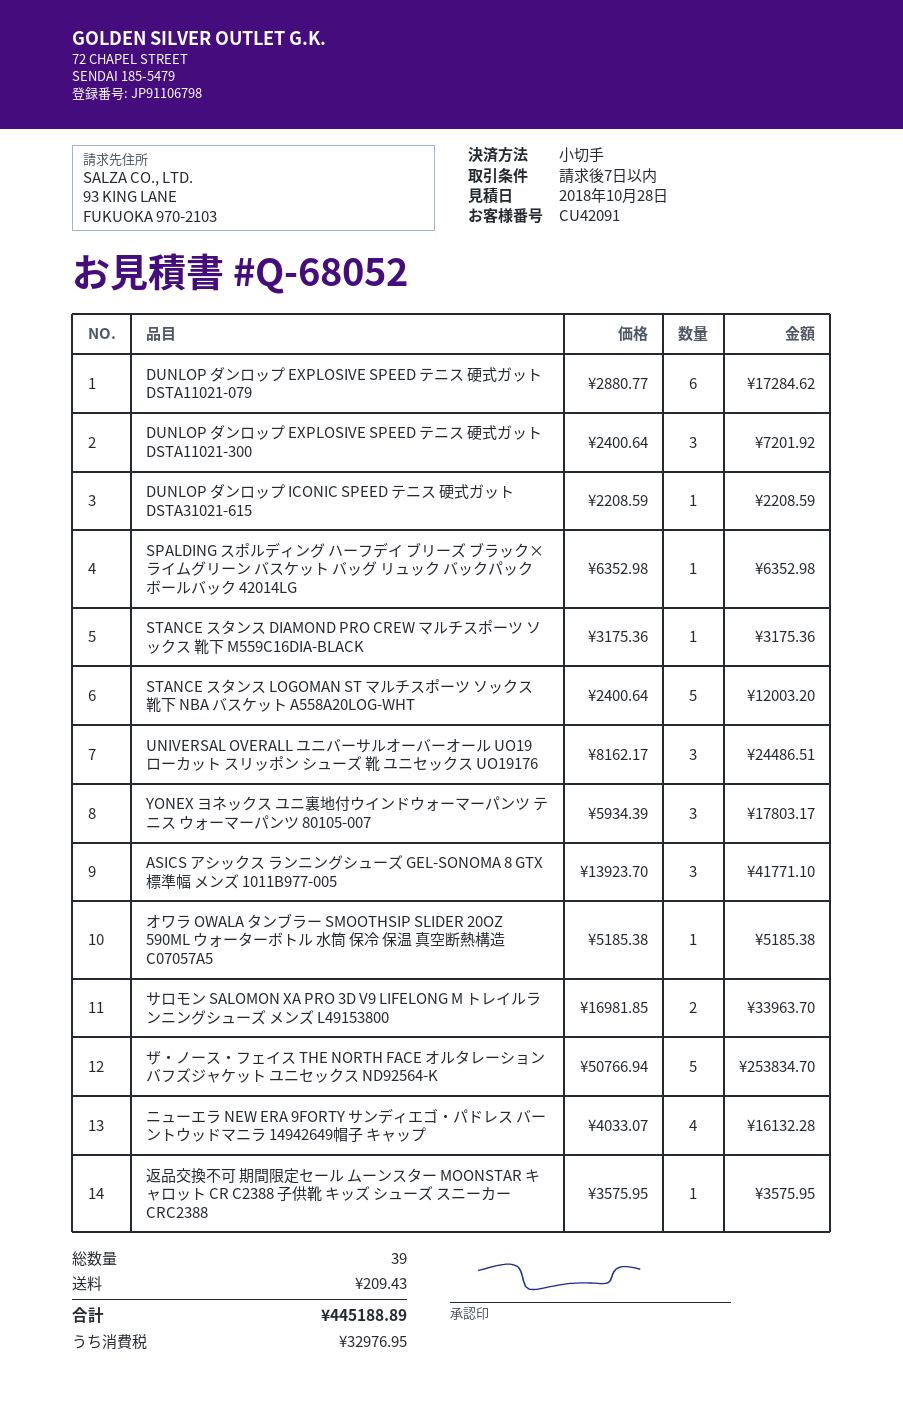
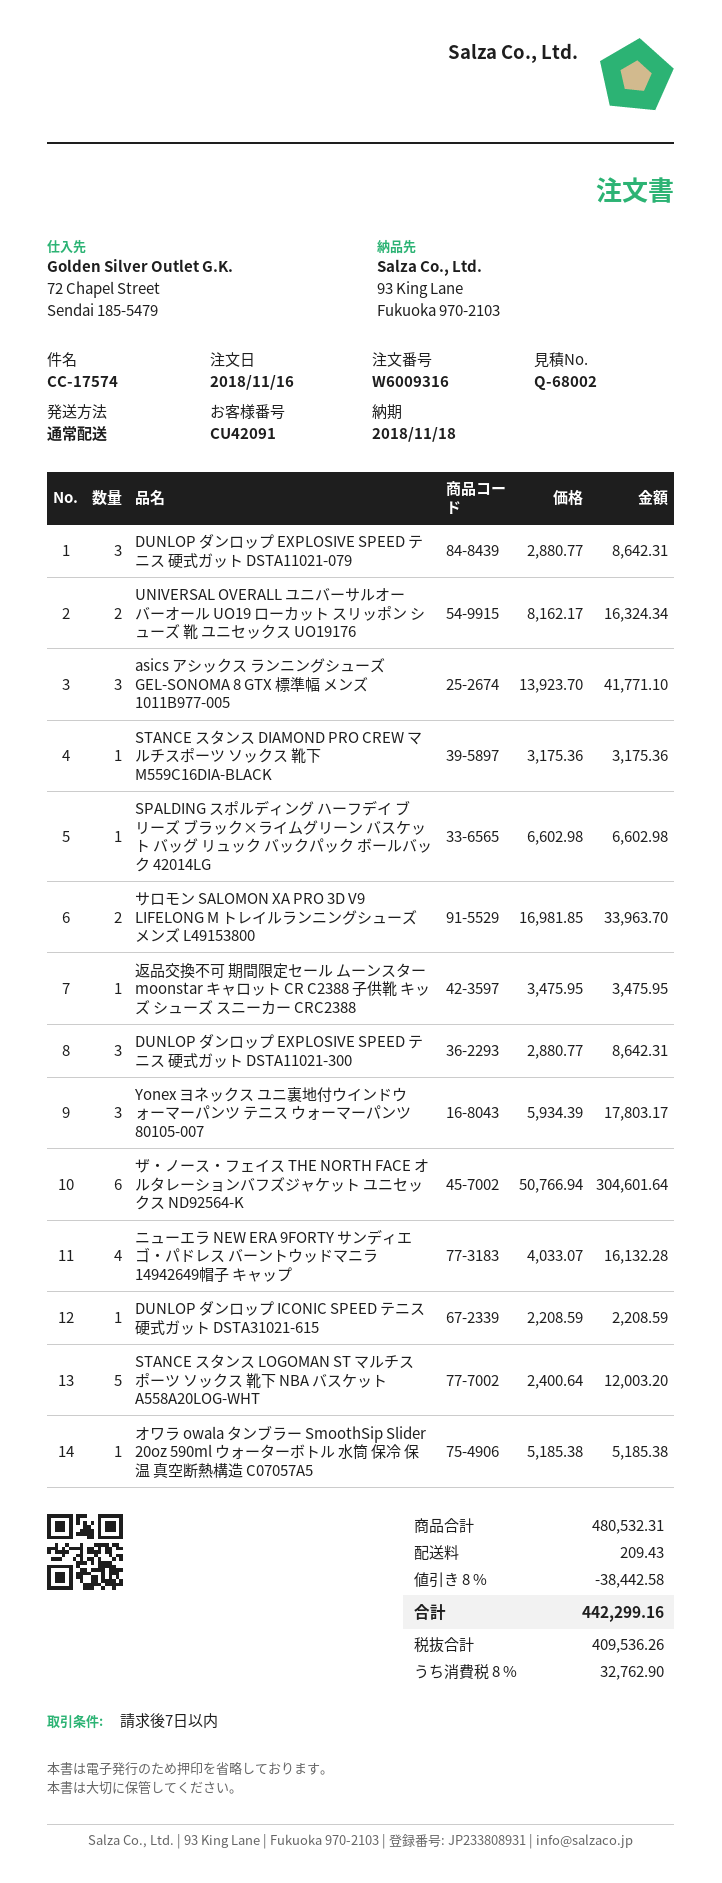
quote number: Q-68052 -> Q-68002
DUNLOP ダンロップ EXPLOSIVE SPEED テニス 硬式ガット DSTA11021-079: 6 x 2880.77 = 17284.62 -> 3 x 2880.77 = 8642.31
DUNLOP ダンロップ EXPLOSIVE SPEED テニス 硬式ガット DSTA11021-300: 3 x 2400.64 = 7201.92 -> 3 x 2880.77 = 8642.31
SPALDING スポルディング ハーフデイ ブリーズ ブラック×ライムグリーン バスケット バッグ リュック バックパック ボールバック 42014LG: 1 x 6352.98 = 6352.98 -> 1 x 6602.98 = 6602.98
UNIVERSAL OVERALL ユニバーサルオーバーオール UO19 ローカット スリッポン シューズ 靴 ユニセックス UO19176: 3 x 8162.17 = 24486.51 -> 2 x 8162.17 = 16324.34
ザ・ノース・フェイス THE NORTH FACE オルタレーションバフズジャケット ユニセックス ND92564-K: 5 x 50766.94 = 253834.70 -> 6 x 50766.94 = 304601.64
返品交換不可 期間限定セール ムーンスター MOONSTAR キャロット CR C2388 子供靴 キッズ シューズ スニーカー CRC2388: 1 x 3575.95 = 3575.95 -> 1 x 3475.95 = 3475.95
discount: none -> 8% = 38442.58
tax: 32976.95 -> 32762.90
total: 445188.89 -> 442299.16

